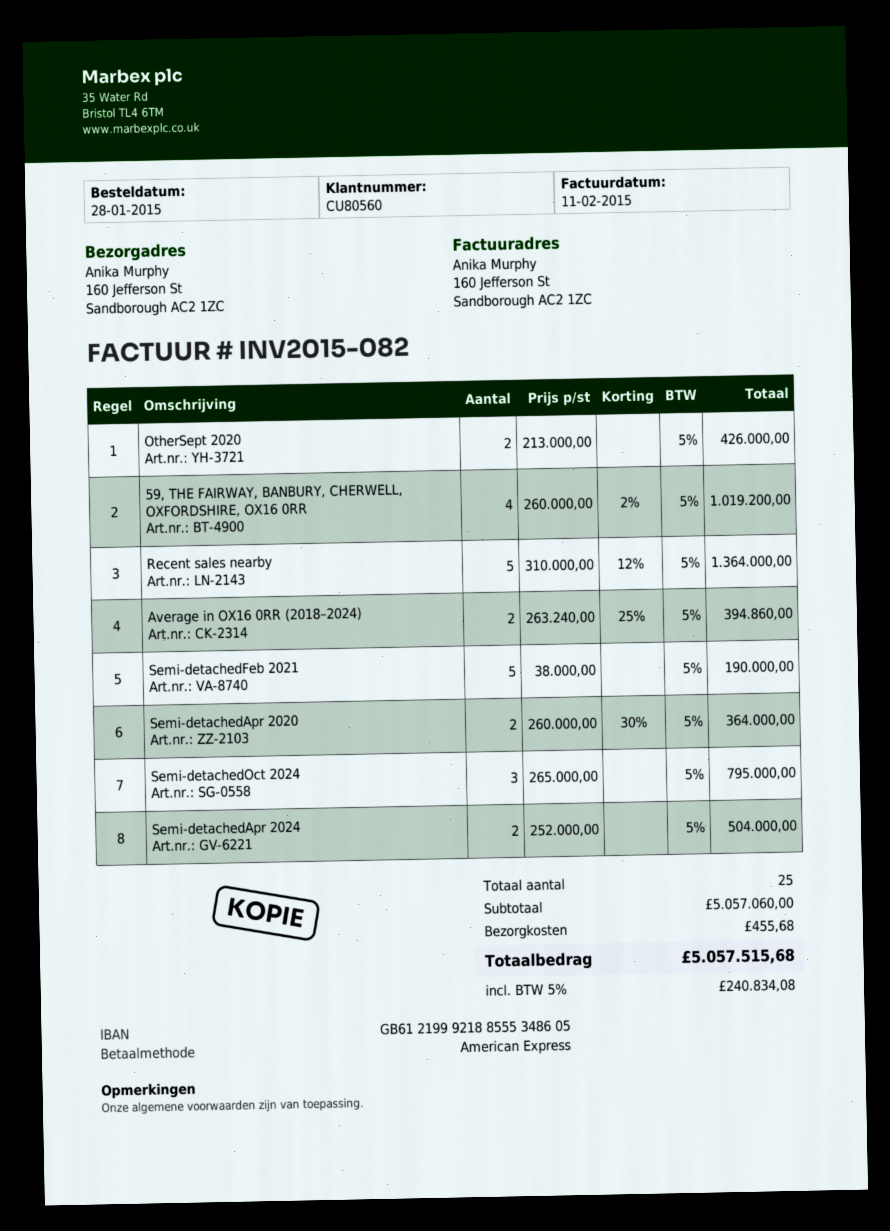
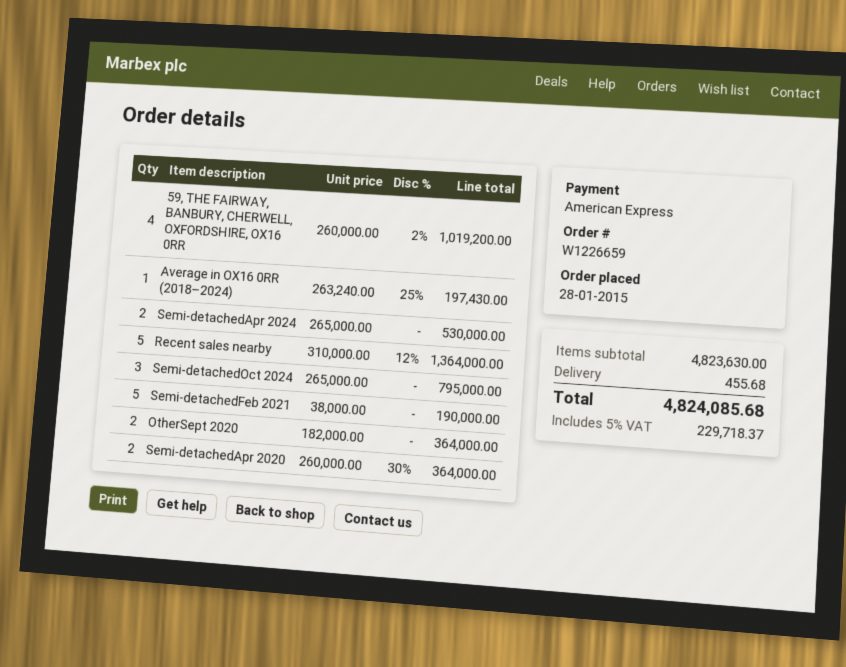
OtherSept 2020: 2 x 213000.00 = 426000.00 -> 2 x 182000.00 = 364000.00
Average in OX16 0RR (2018–2024): 2 x 263240.00 - 25% = 394860.00 -> 1 x 263240.00 - 25% = 197430.00
Semi-detachedApr 2024: 2 x 252000.00 = 504000.00 -> 2 x 265000.00 = 530000.00
subtotal: 5057060.00 -> 4823630.00
tax: 5% = 240834.08 -> 5% = 229718.37
total: 5057515.68 -> 4824085.68

